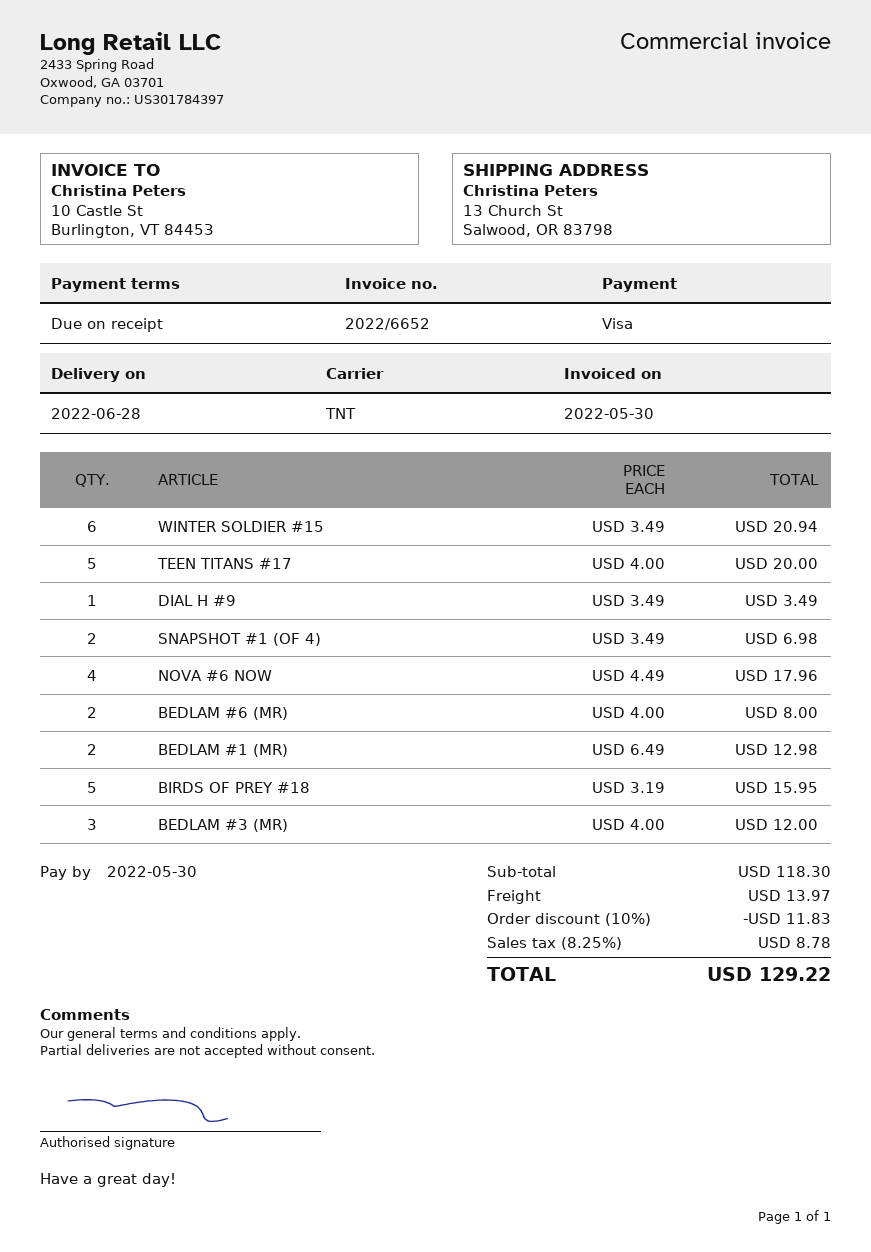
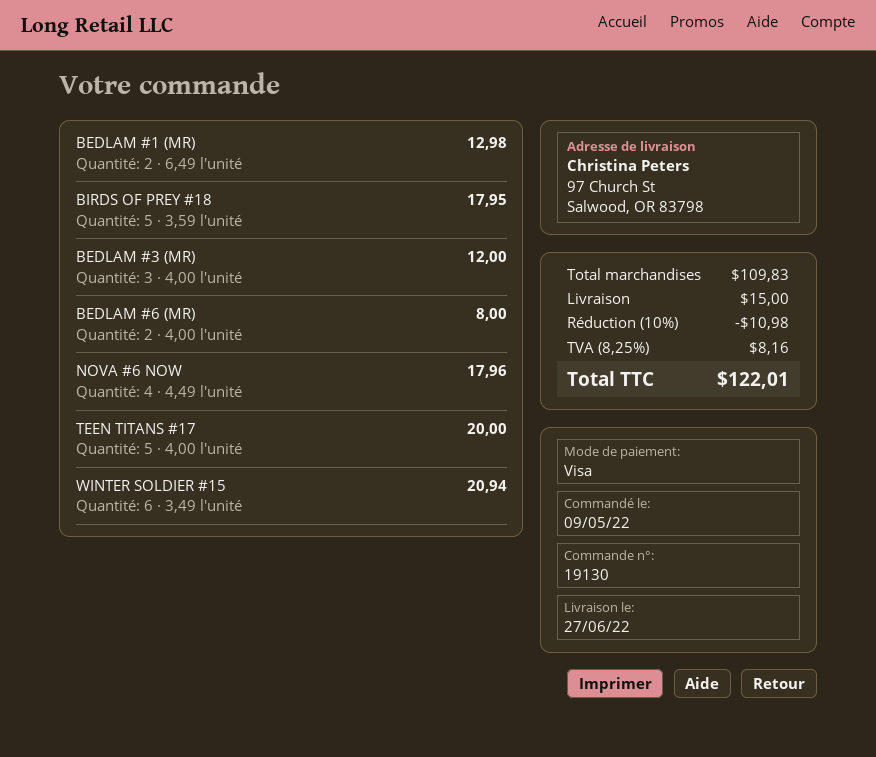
delivery date: 2022-06-28 -> 2022-06-27
ship to: 13 Church St, Salwood, OR 83798 -> 97 Church St, Salwood, OR 83798
DIAL H #9: 1 x 3.49 = 3.49 -> none
SNAPSHOT #1 (OF 4): 2 x 3.49 = 6.98 -> none
BIRDS OF PREY #18: 5 x 3.19 = 15.95 -> 5 x 3.59 = 17.95
subtotal: 118.30 -> 109.83
discount: 10% = 11.83 -> 10% = 10.98
shipping: 13.97 -> 15.00
tax: 8.25% = 8.78 -> 8.25% = 8.16
total: 129.22 -> 122.01

